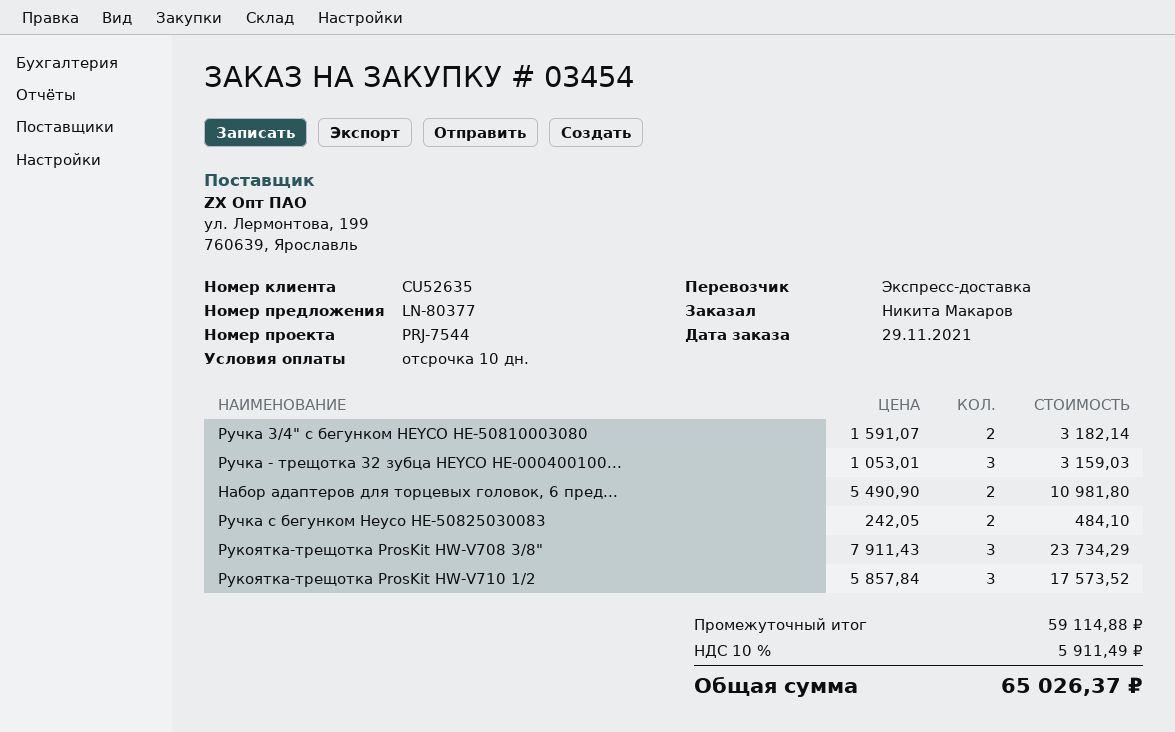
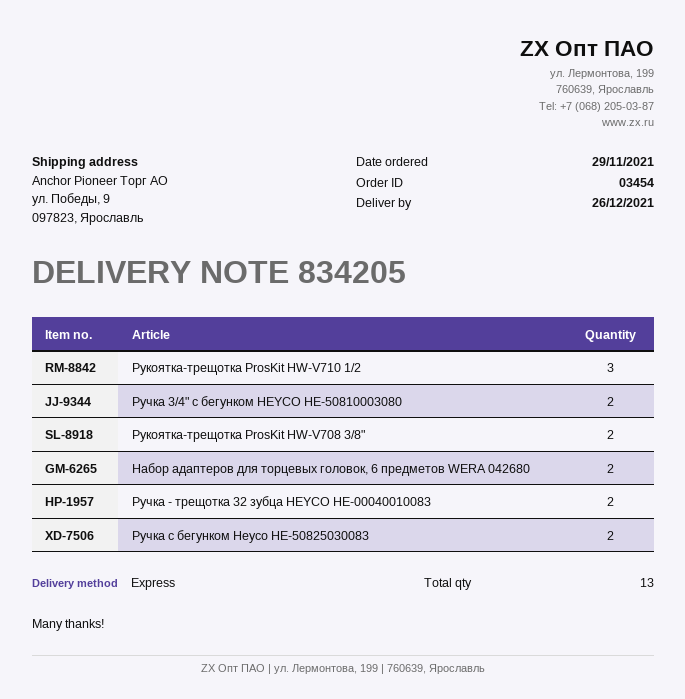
Ручка - трещотка 32 зубца HEYCO HE-000400100...: 3 -> 2
Рукоятка-трещотка ProsKit HW-V708 3/8": 3 -> 2

